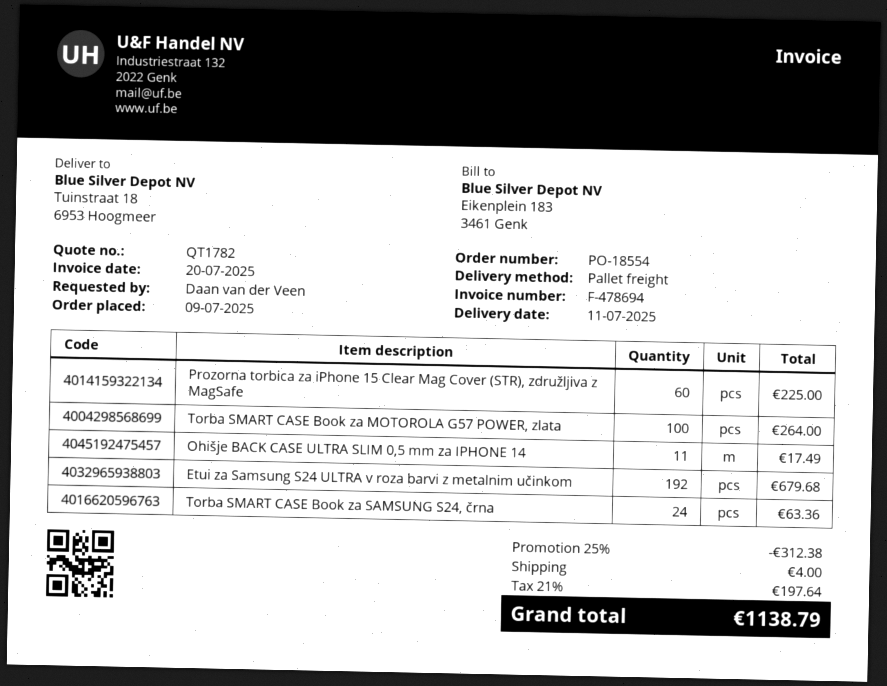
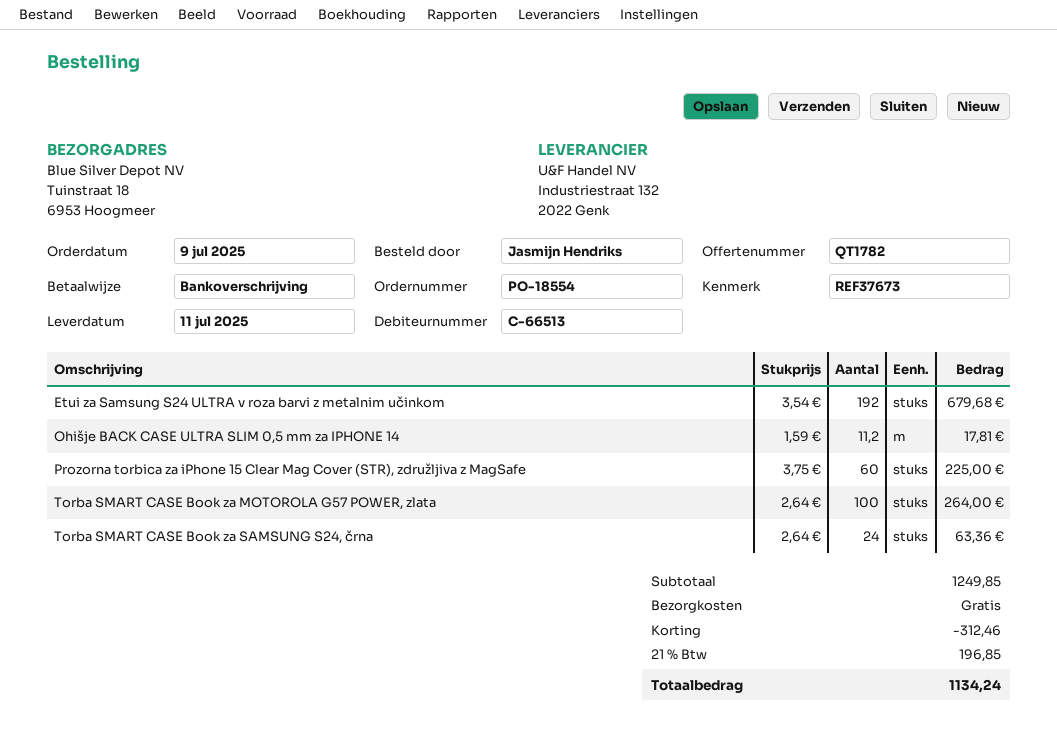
ordered by: Daan van der Veen -> Jasmijn Hendriks
Ohišje BACK CASE ULTRA SLIM 0,5 mm za IPHONE 14: 11 for 17.49 -> 11.2 for 17.81
discount: 312.38 -> 312.46
shipping: 4.00 -> 0.00
tax: 21% = 197.64 -> 21% = 196.85
total: 1138.79 -> 1134.24

